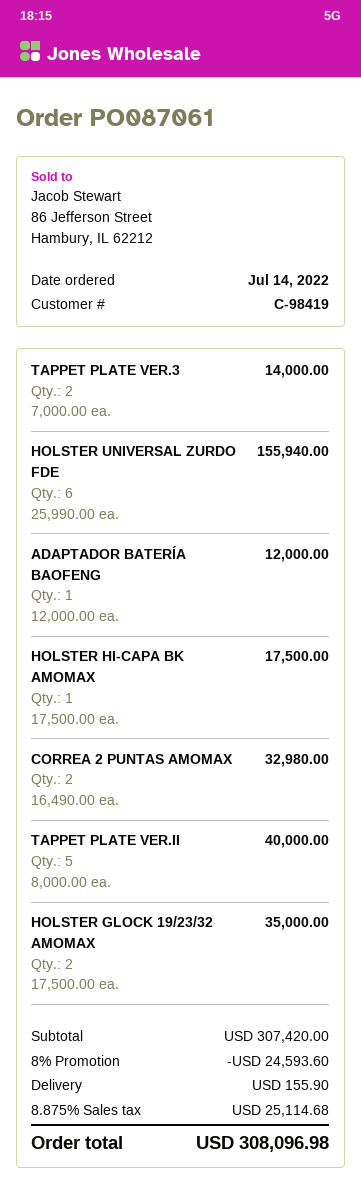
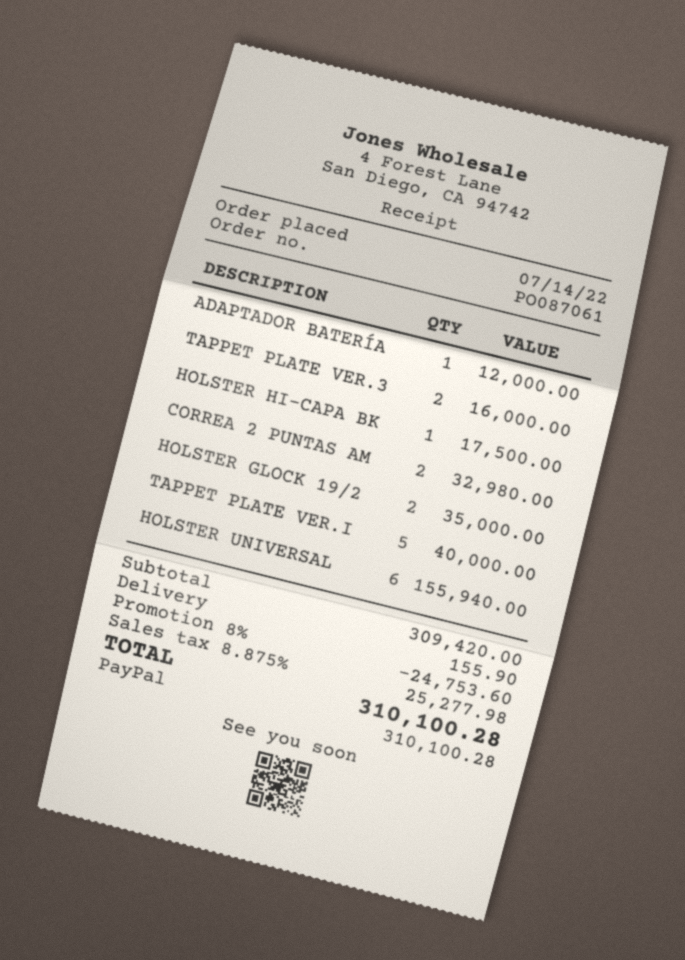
TAPPET PLATE VER.3: 2 for 14000.00 -> 2 for 16000.00
subtotal: 307420.00 -> 309420.00
discount: 8% = 24593.60 -> 8% = 24753.60
tax: 8.875% = 25114.68 -> 8.875% = 25277.98
total: 308096.98 -> 310100.28

